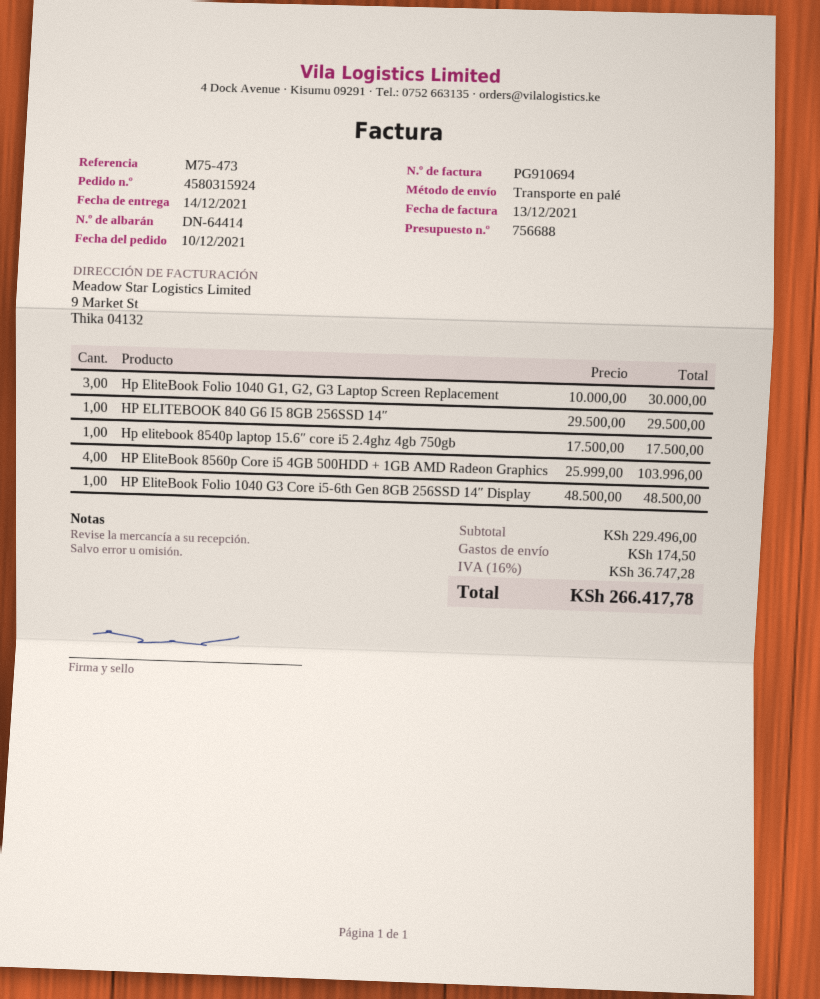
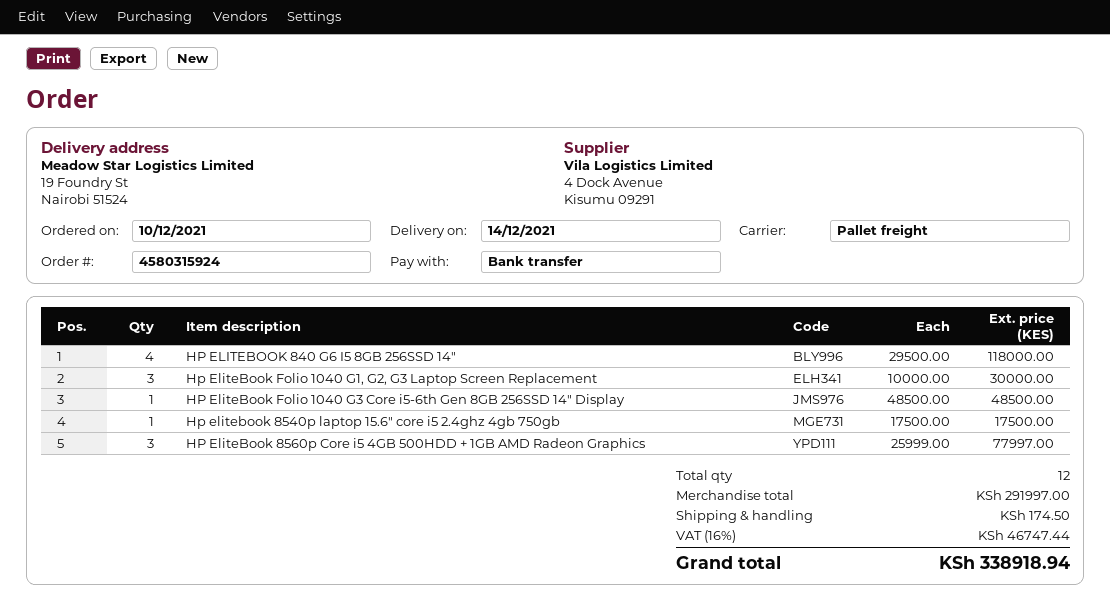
HP ELITEBOOK 840 G6 I5 8GB 256SSD 14″: 1 x 29500.00 = 29500.00 -> 4 x 29500.00 = 118000.00
HP EliteBook 8560p Core i5 4GB 500HDD + 1GB AMD Radeon Graphics: 4 x 25999.00 = 103996.00 -> 3 x 25999.00 = 77997.00
subtotal: 229496.00 -> 291997.00
tax: 16% = 36747.28 -> 16% = 46747.44
total: 266417.78 -> 338918.94

